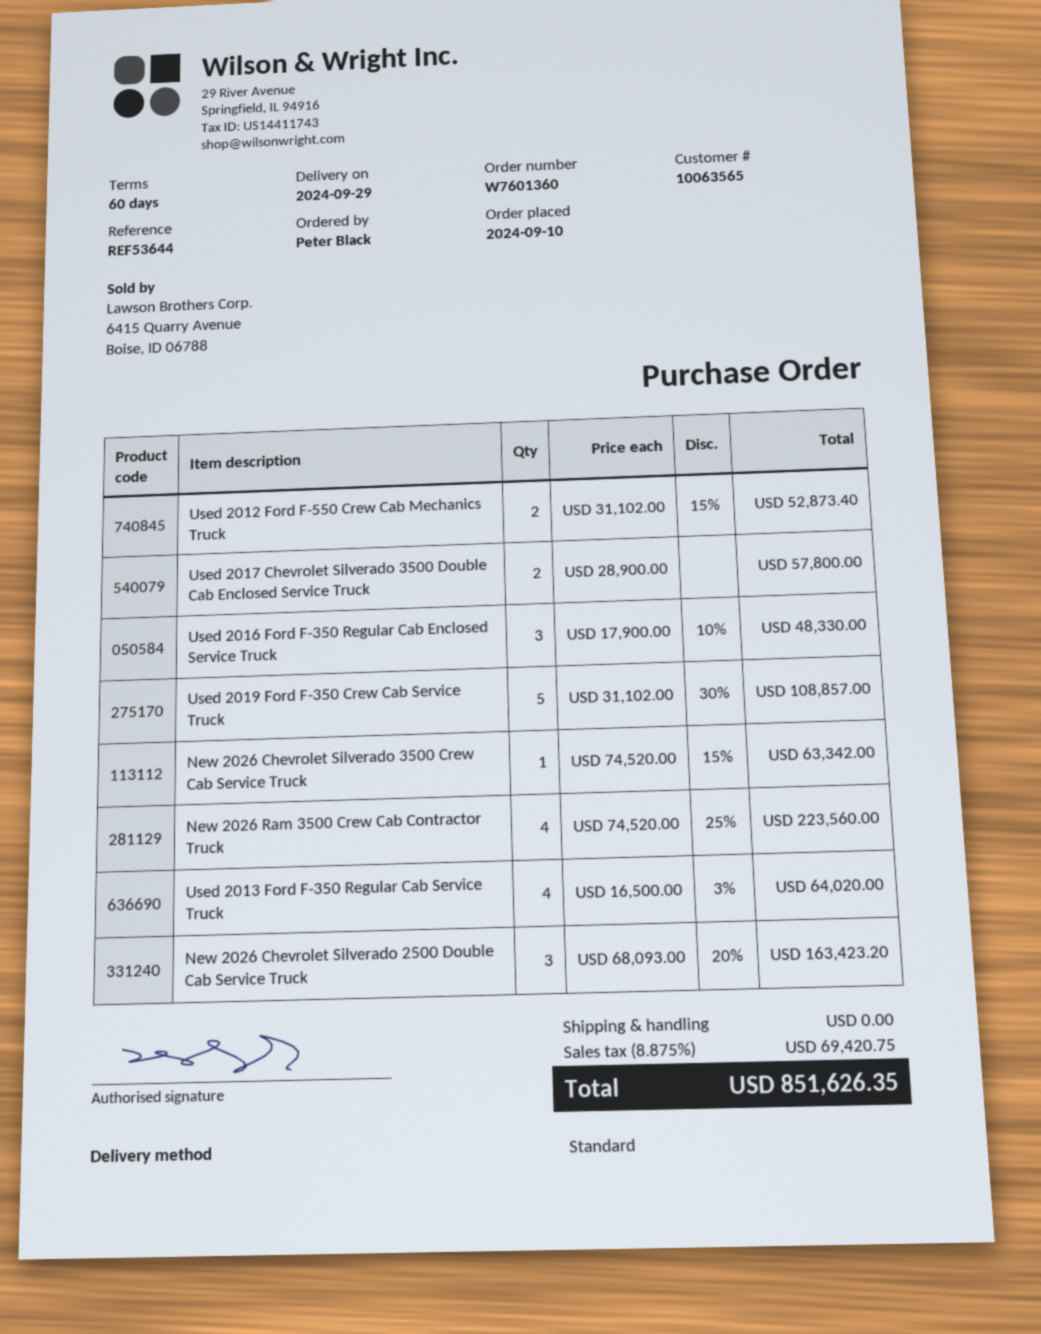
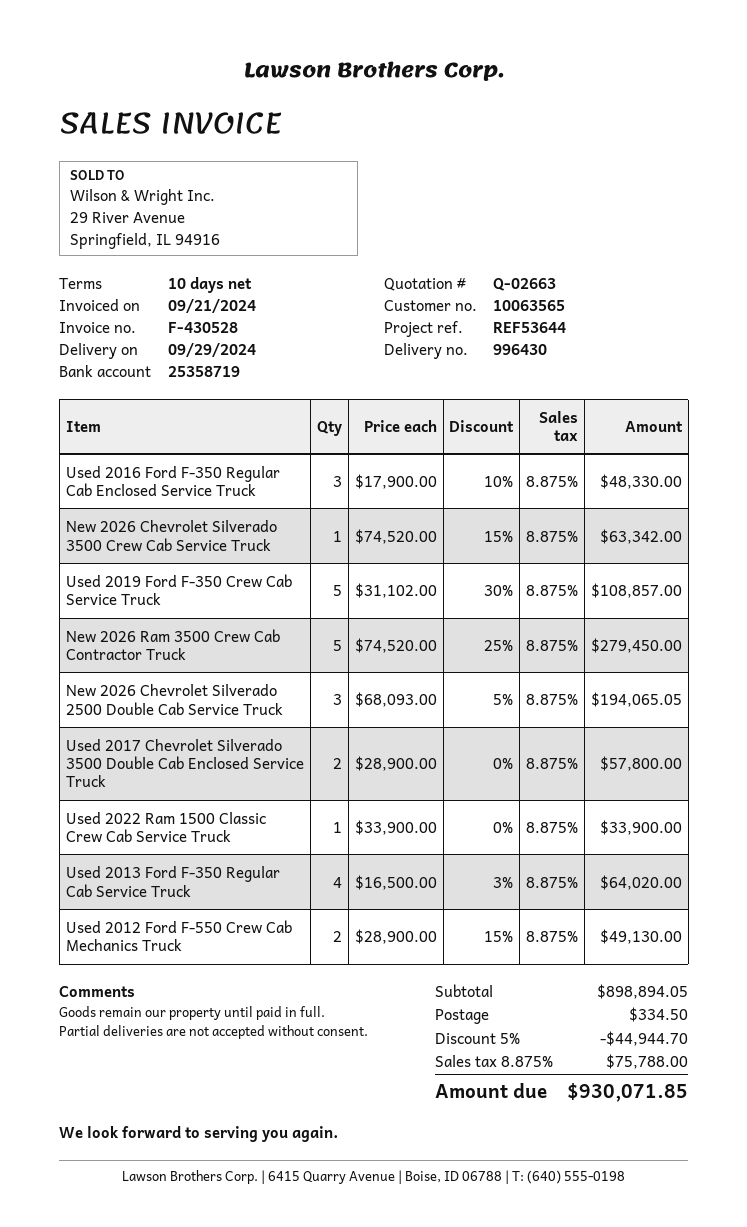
payment terms: 60 days -> 10 days
Used 2012 Ford F-550 Crew Cab Mechanics Truck: 2 x 31102.00 - 15% = 52873.40 -> 2 x 28900.00 - 15% = 49130.00
New 2026 Ram 3500 Crew Cab Contractor Truck: 4 x 74520.00 - 25% = 223560.00 -> 5 x 74520.00 - 25% = 279450.00
New 2026 Chevrolet Silverado 2500 Double Cab Service Truck: 3 x 68093.00 - 20% = 163423.20 -> 3 x 68093.00 - 5% = 194065.05
Used 2022 Ram 1500 Classic Crew Cab Service Truck: none -> 1 x 33900.00 = 33900.00
discount: none -> 5% = 44944.70
shipping: 0.00 -> 334.50
tax: 8.875% = 69420.75 -> 8.875% = 75788.00
total: 851626.35 -> 930071.85

